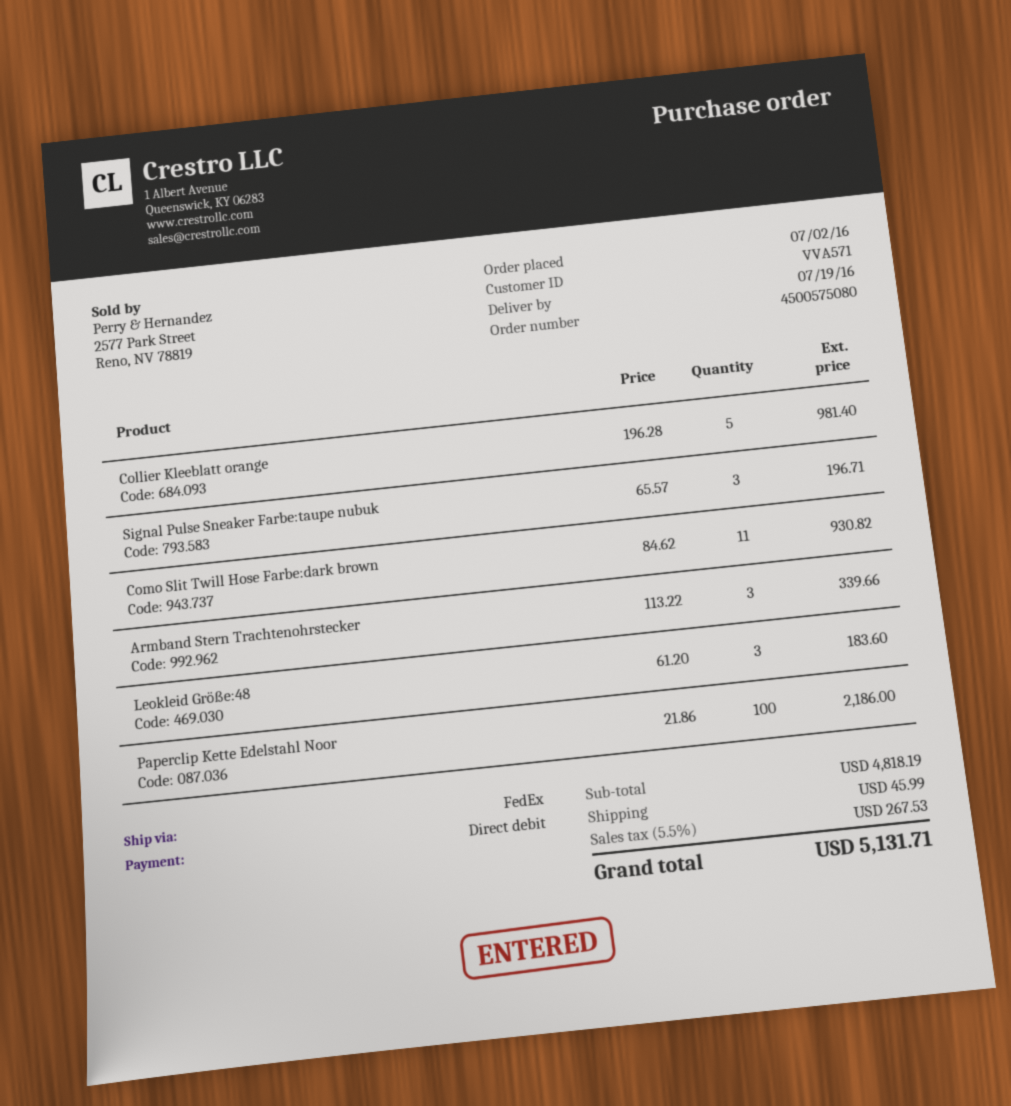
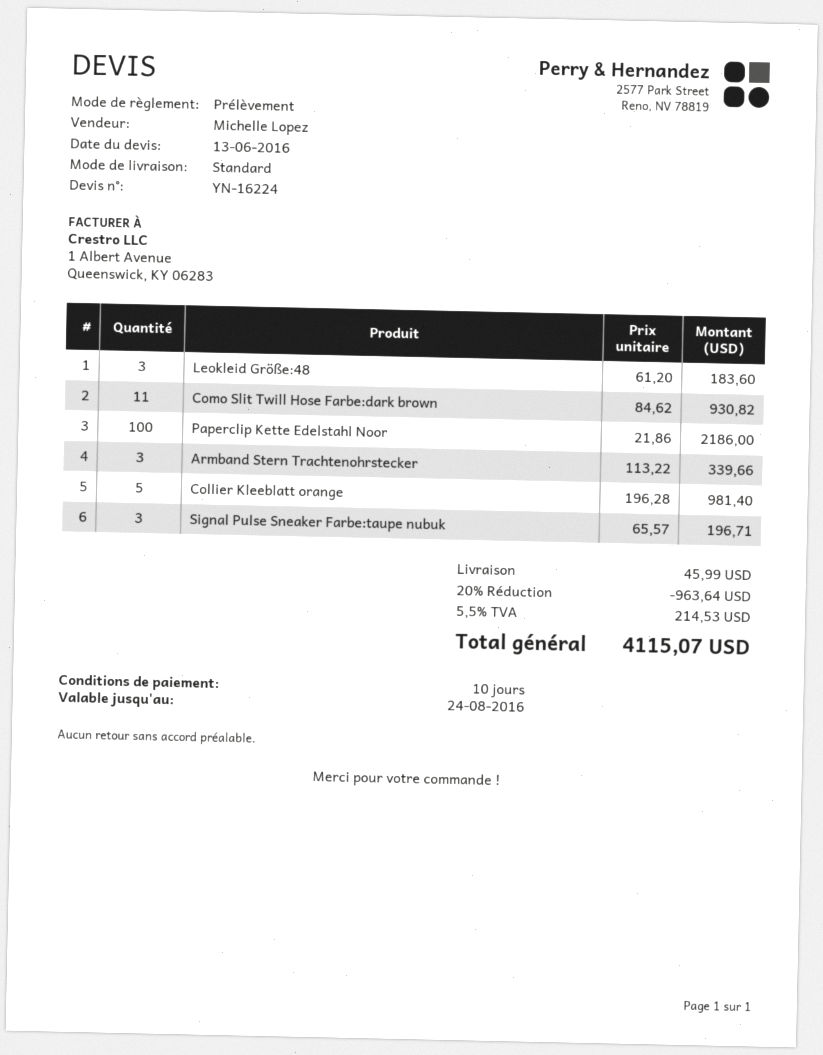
shipping method: FedEx -> standard
discount: none -> 20% = 963.64
tax: 5.5% = 267.53 -> 5.5% = 214.53
total: 5131.71 -> 4115.07

